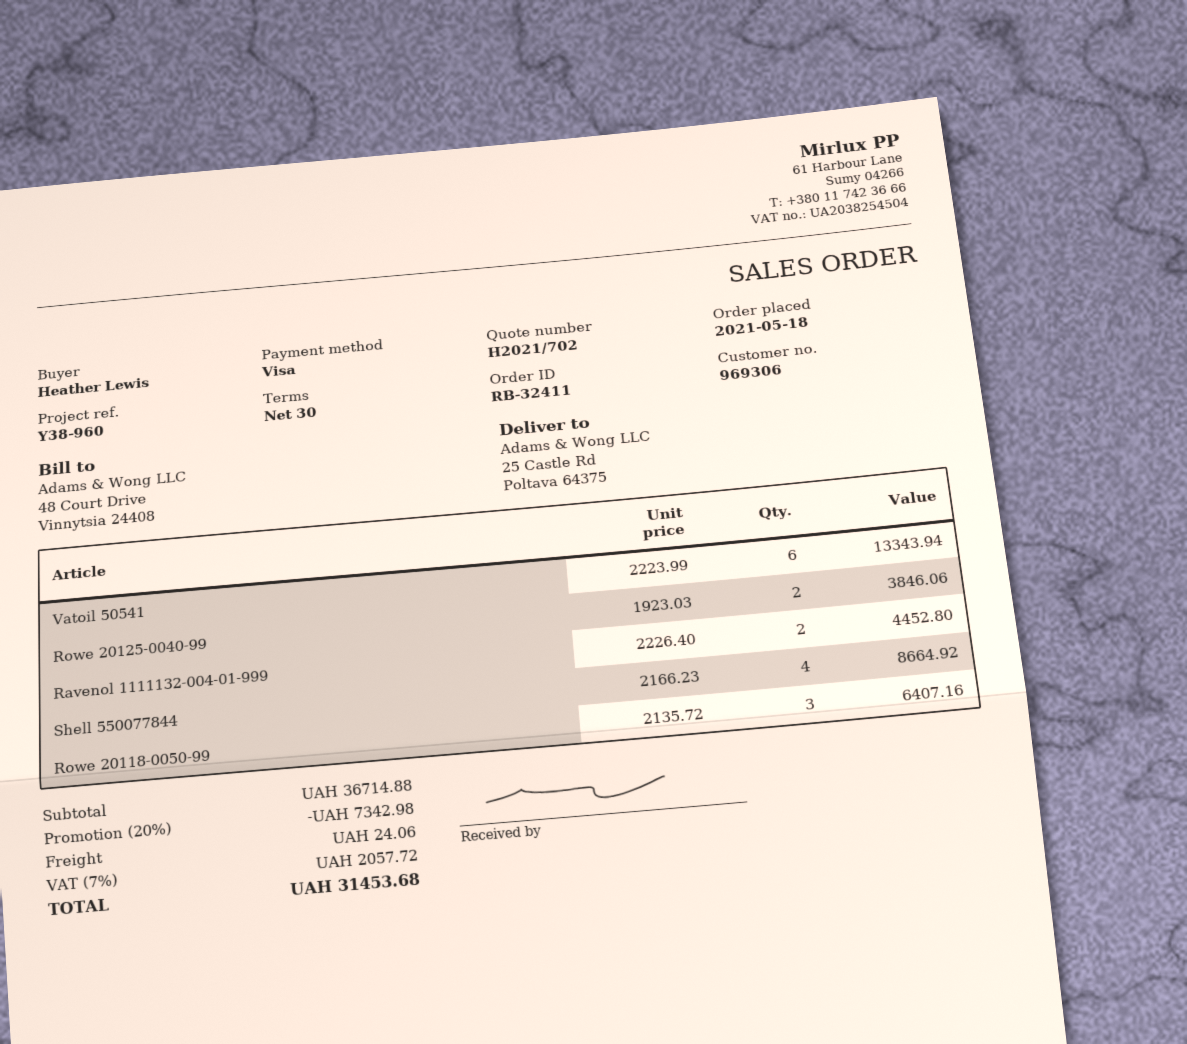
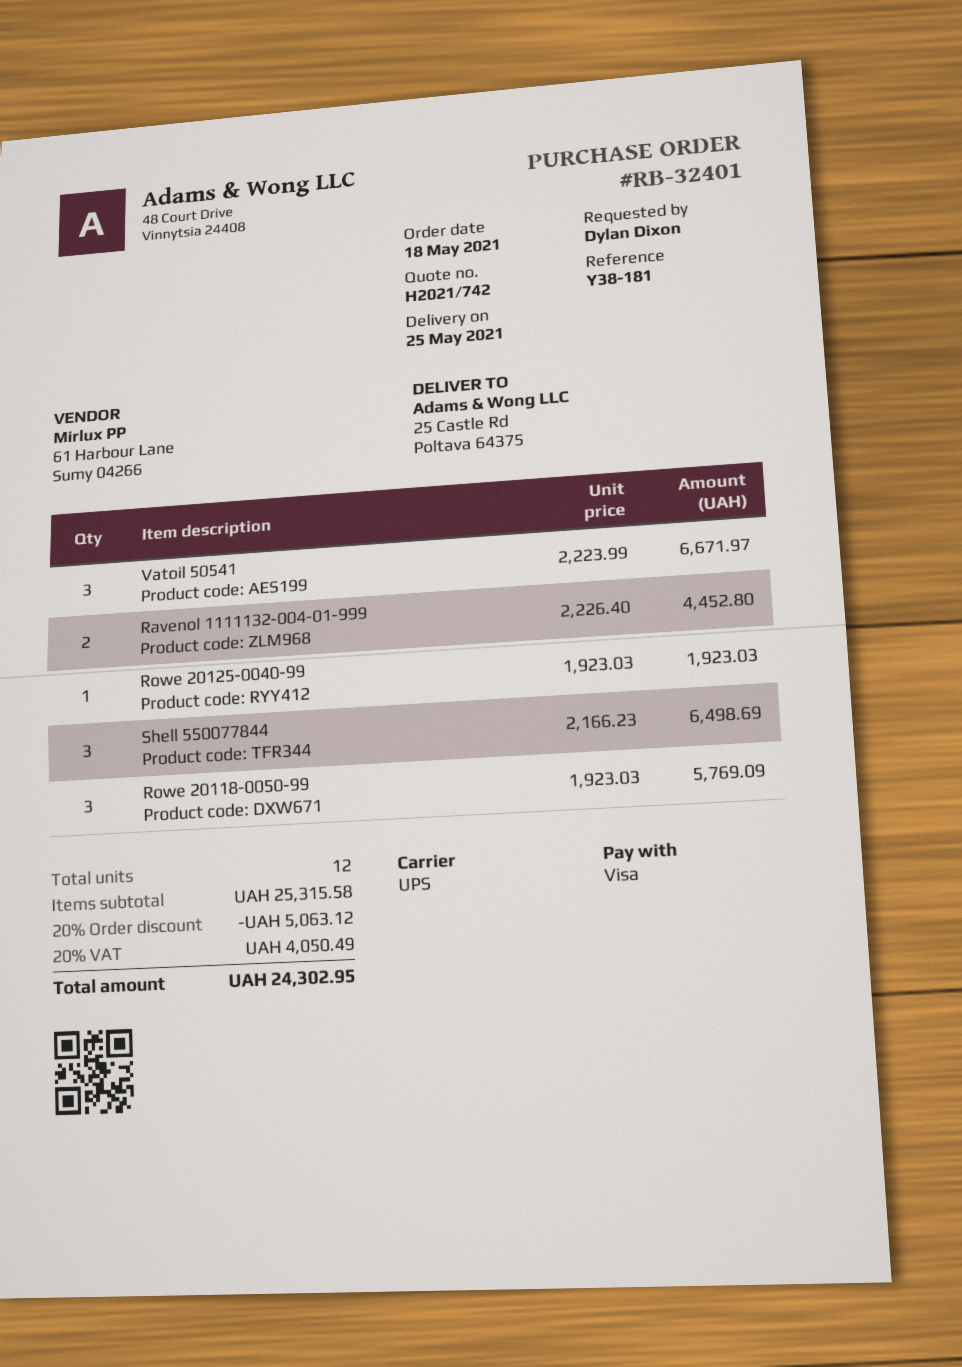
quote number: H2021/702 -> H2021/742
order number: RB-32411 -> RB-32401
reference: Y38-960 -> Y38-181
ordered by: Heather Lewis -> Dylan Dixon
Vatoil 50541: 6 x 2223.99 = 13343.94 -> 3 x 2223.99 = 6671.97
Rowe 20125-0040-99: 2 x 1923.03 = 3846.06 -> 1 x 1923.03 = 1923.03
Shell 550077844: 4 x 2166.23 = 8664.92 -> 3 x 2166.23 = 6498.69
Rowe 20118-0050-99: 3 x 2135.72 = 6407.16 -> 3 x 1923.03 = 5769.09
subtotal: 36714.88 -> 25315.58
discount: 20% = 7342.98 -> 20% = 5063.12
shipping: 24.06 -> none
tax: 7% = 2057.72 -> 20% = 4050.49
total: 31453.68 -> 24302.95

